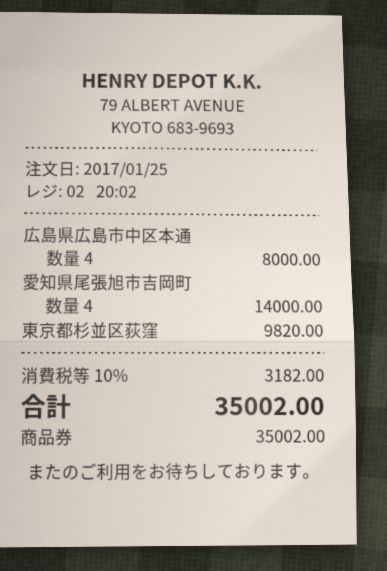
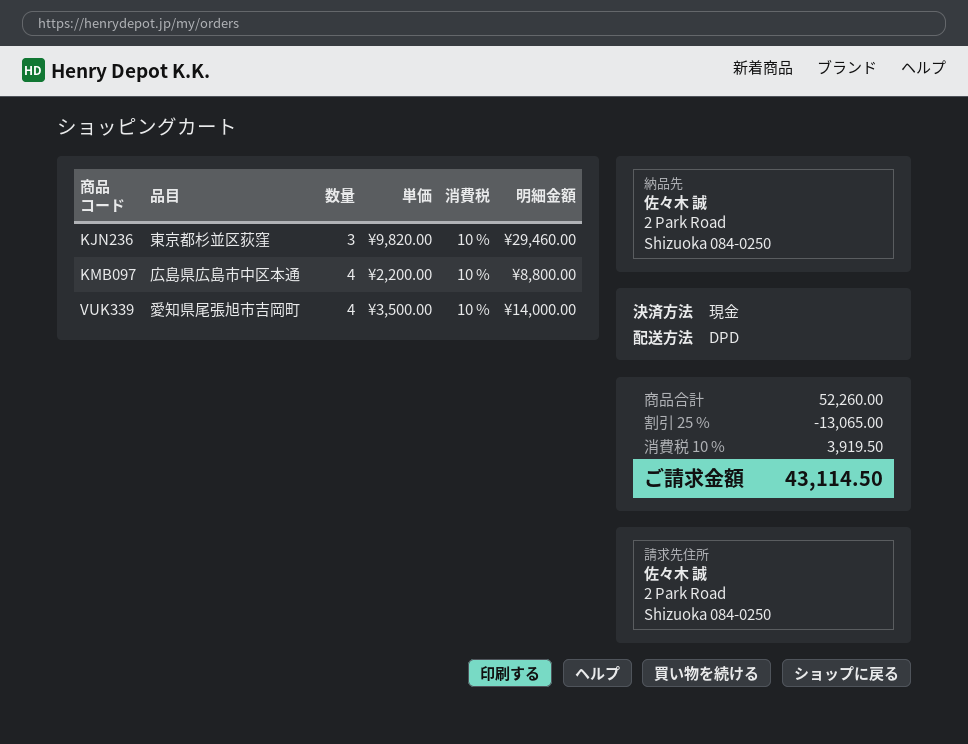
payment method: gift card -> cash
広島県広島市中区本通: 4 for 8000.00 -> 4 for 8800.00
東京都杉並区荻窪: 1 for 9820.00 -> 3 for 29460.00
discount: none -> 25% = 13065.00
tax: 10% = 3182.00 -> 10% = 3919.50
total: 35002.00 -> 43114.50

